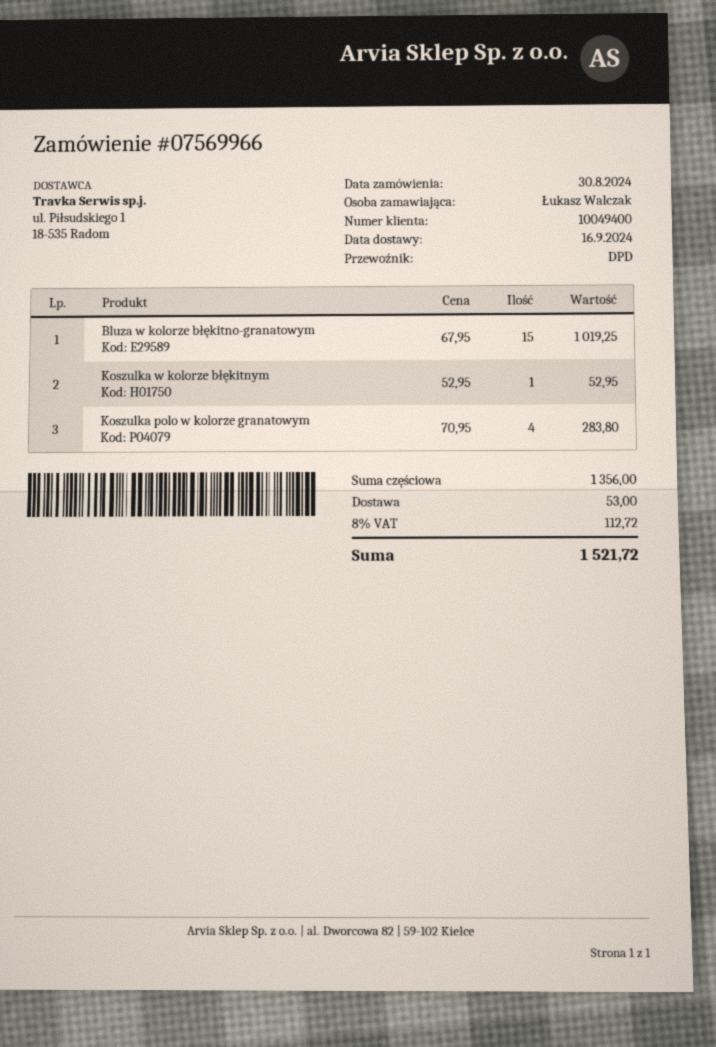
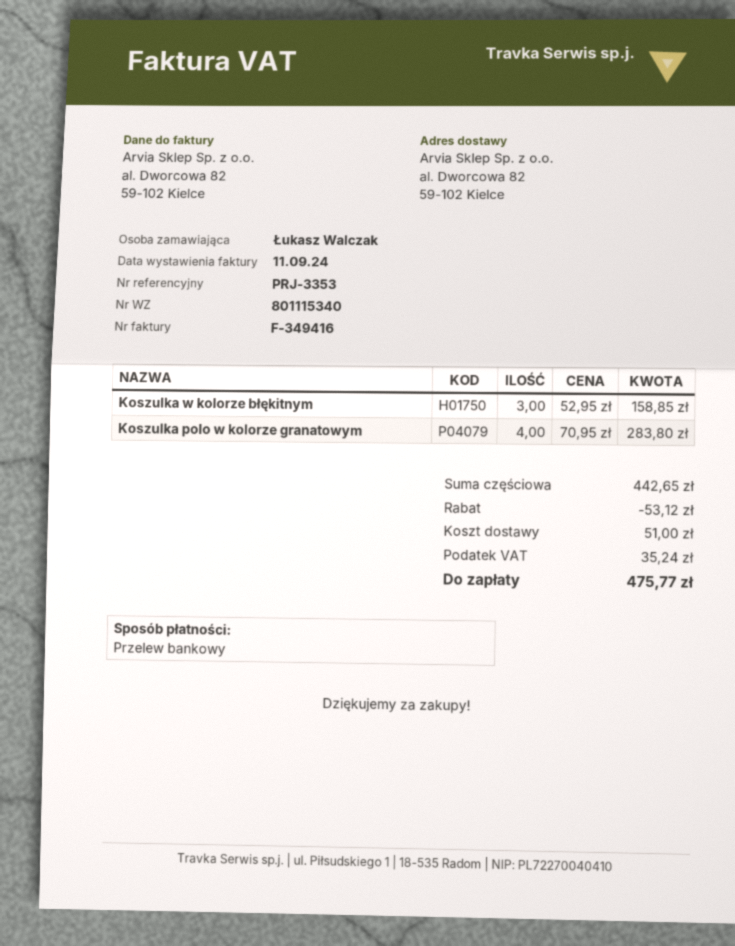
Bluza w kolorze błękitno-granatowym: 15 x 67.95 = 1019.25 -> none
Koszulka w kolorze błękitnym: 1 x 52.95 = 52.95 -> 3 x 52.95 = 158.85
subtotal: 1356.00 -> 442.65
discount: none -> 53.12
shipping: 53.00 -> 51.00
tax: 112.72 -> 35.24
total: 1521.72 -> 475.77

